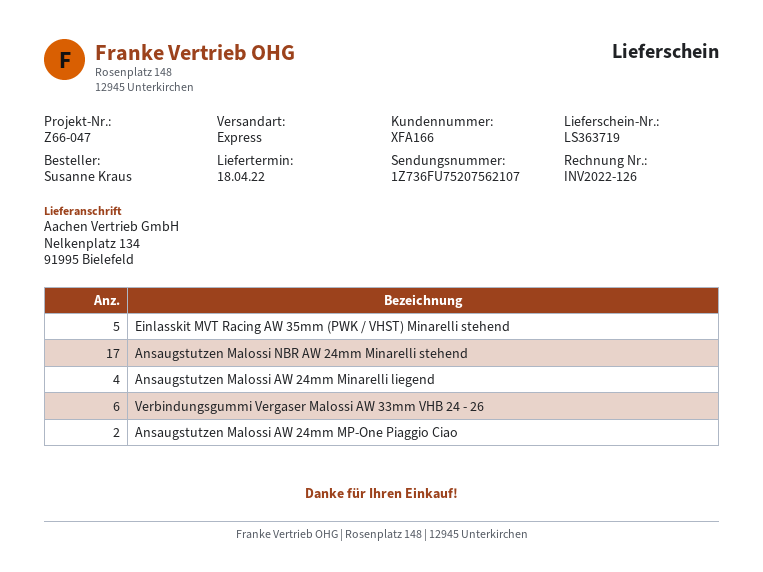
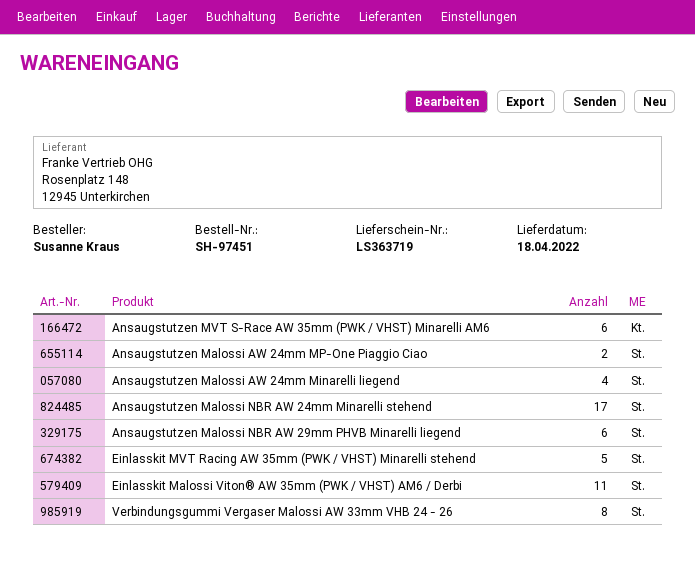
Verbindungsgummi Vergaser Malossi AW 33mm VHB 24 - 26: 6 -> 8
Ansaugstutzen MVT S-Race AW 35mm (PWK / VHST) Minarelli AM6: none -> 6
Ansaugstutzen Malossi NBR AW 29mm PHVB Minarelli liegend: none -> 6
Einlasskit Malossi Viton® AW 35mm (PWK / VHST) AM6 / Derbi: none -> 11

